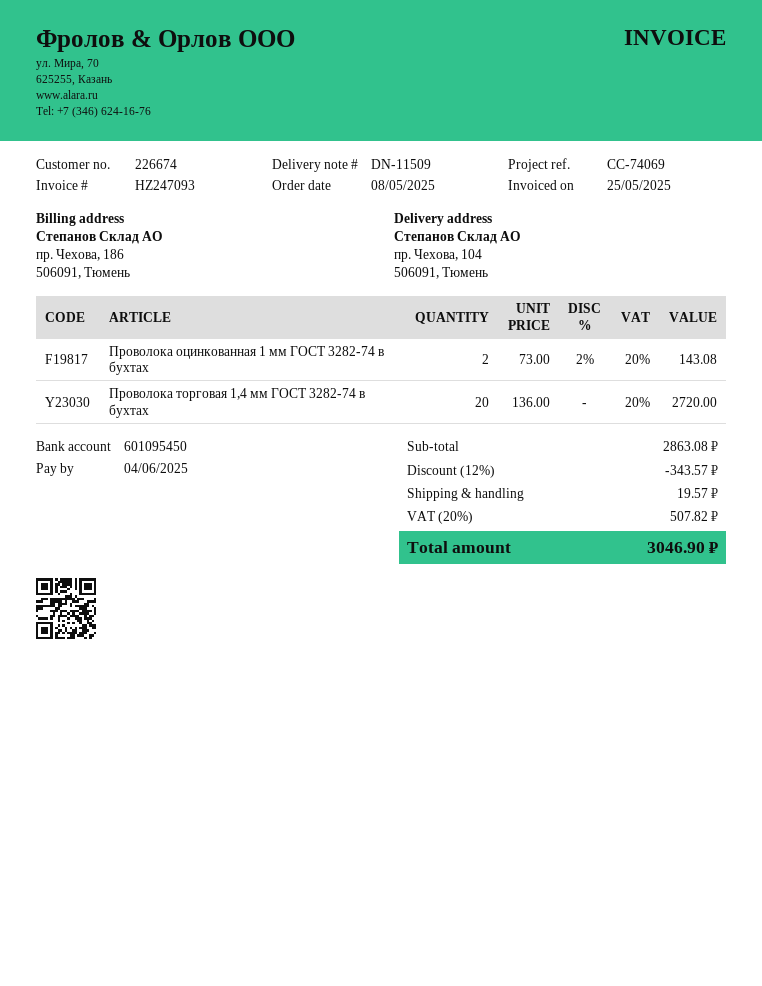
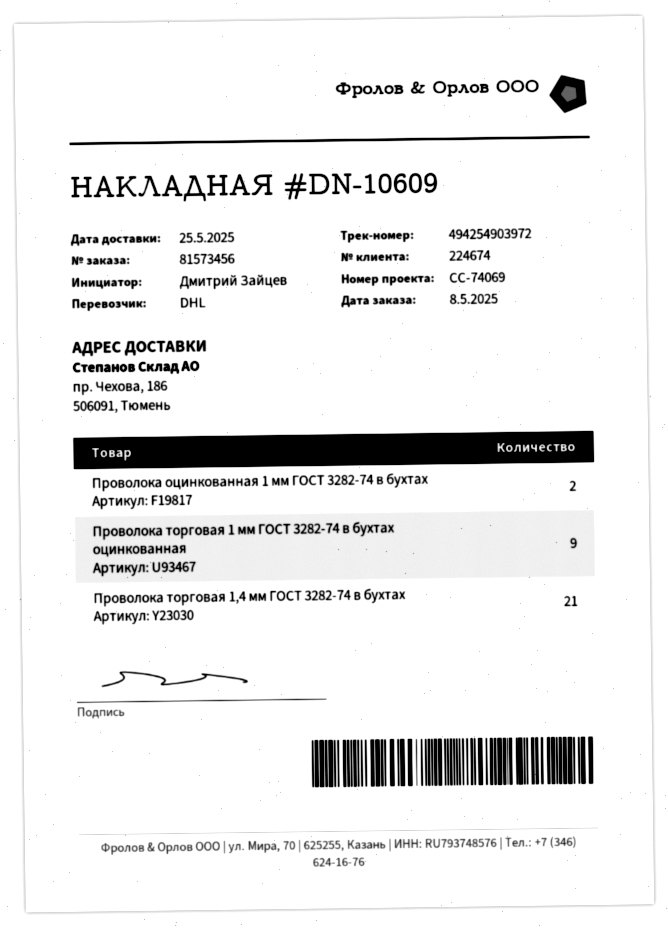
delivery note number: DN-11509 -> DN-10609
customer number: 226674 -> 224674
ship to: пр. Чехова, 104, 506091, Тюмень -> пр. Чехова, 186, 506091, Тюмень
Проволока торговая 1,4 мм ГОСТ 3282-74 в бухтах: 20 -> 21
Проволока торговая 1 мм ГОСТ 3282-74 в бухтах оцинкованная: none -> 9

